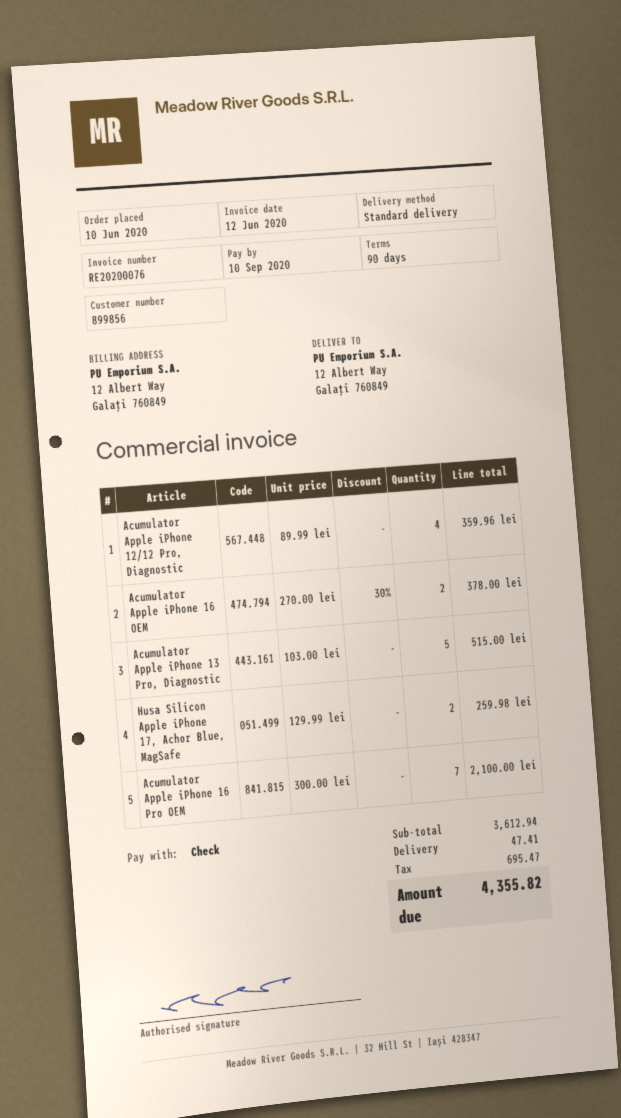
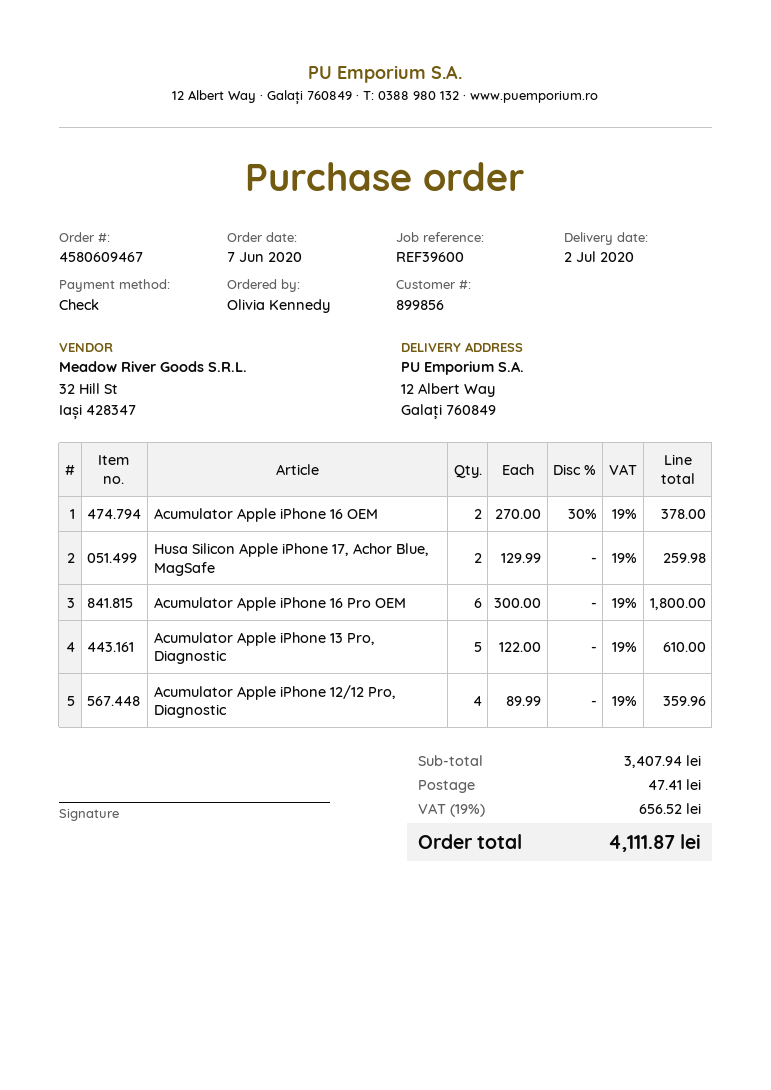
order date: 2020-06-10 -> 2020-06-07
Acumulator Apple iPhone 13 Pro, Diagnostic: 5 x 103.00 = 515.00 -> 5 x 122.00 = 610.00
Acumulator Apple iPhone 16 Pro OEM: 7 x 300.00 = 2100.00 -> 6 x 300.00 = 1800.00
subtotal: 3612.94 -> 3407.94
tax: 695.47 -> 656.52
total: 4355.82 -> 4111.87

